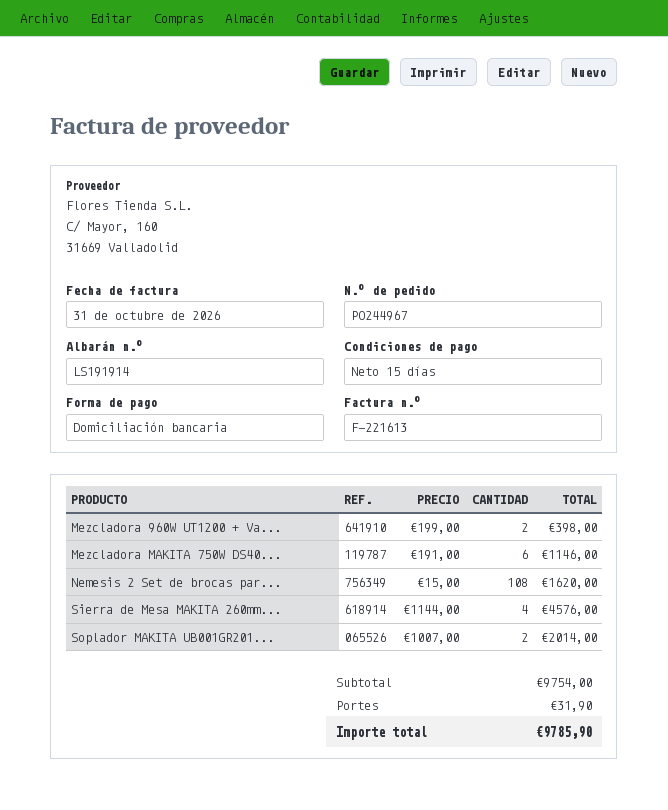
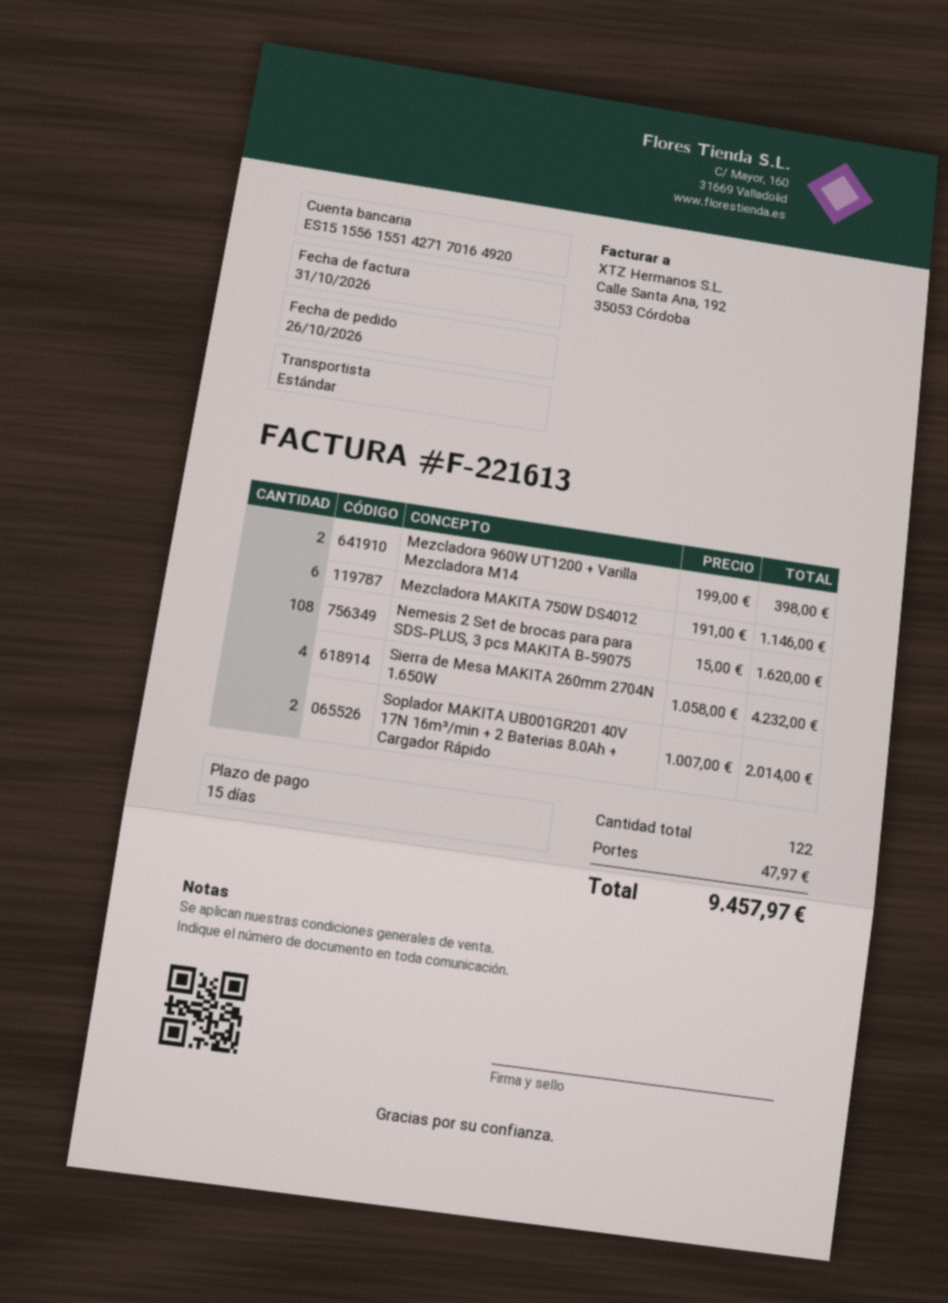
Sierra de Mesa MAKITA 260mm...: 4 x 1144.00 = 4576.00 -> 4 x 1058.00 = 4232.00
shipping: 31.90 -> 47.97
total: 9785.90 -> 9457.97

